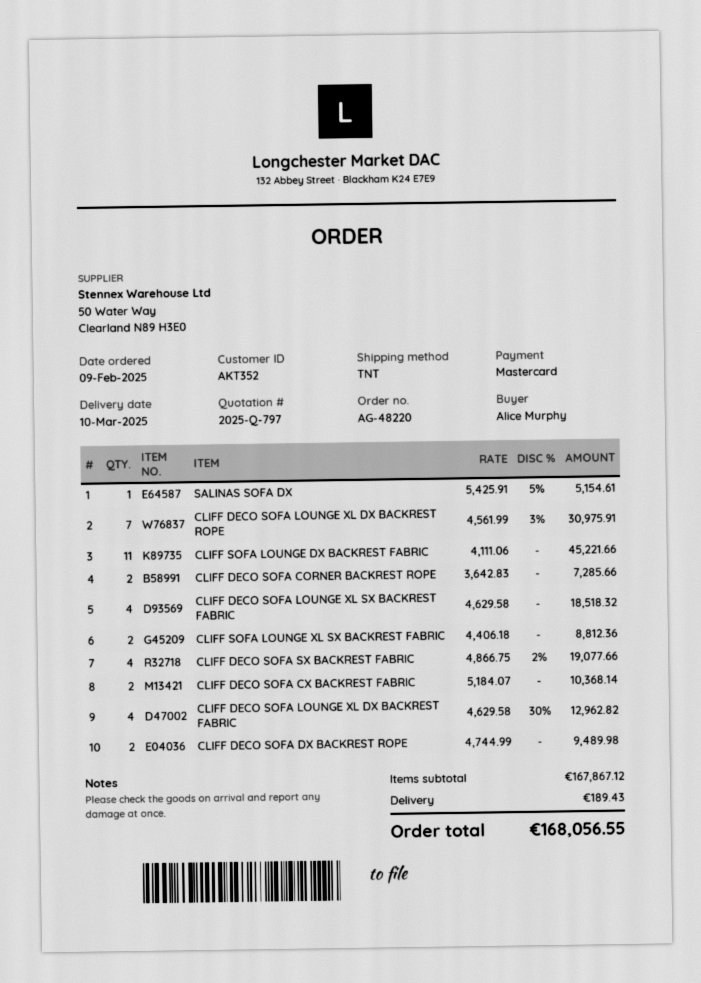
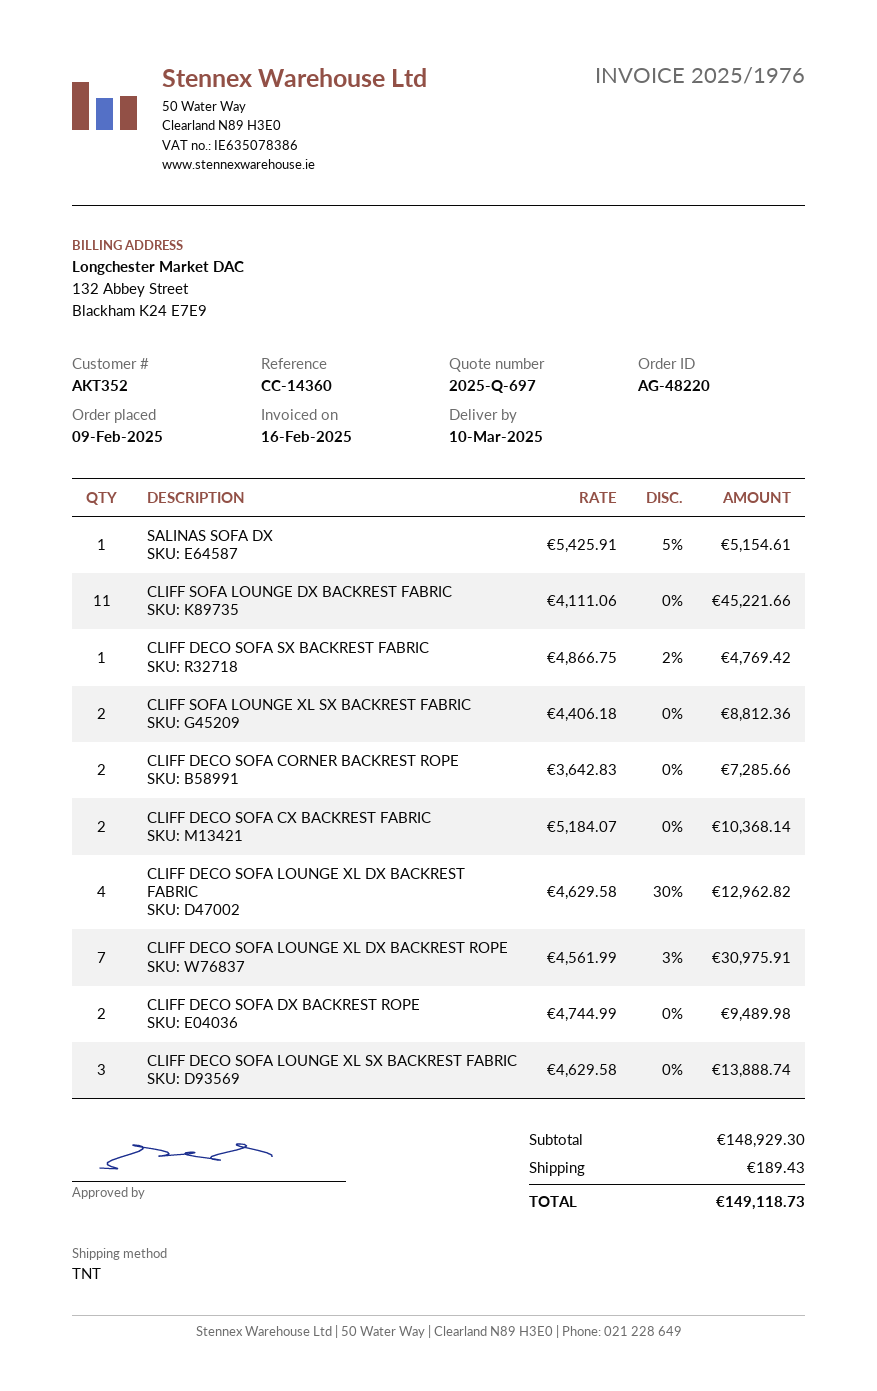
quote number: 2025-Q-797 -> 2025-Q-697
CLIFF DECO SOFA LOUNGE XL SX BACKREST FABRIC: 4 x 4629.58 = 18518.32 -> 3 x 4629.58 = 13888.74
CLIFF DECO SOFA SX BACKREST FABRIC: 4 x 4866.75 - 2% = 19077.66 -> 1 x 4866.75 - 2% = 4769.42
subtotal: 167867.12 -> 148929.30
total: 168056.55 -> 149118.73

